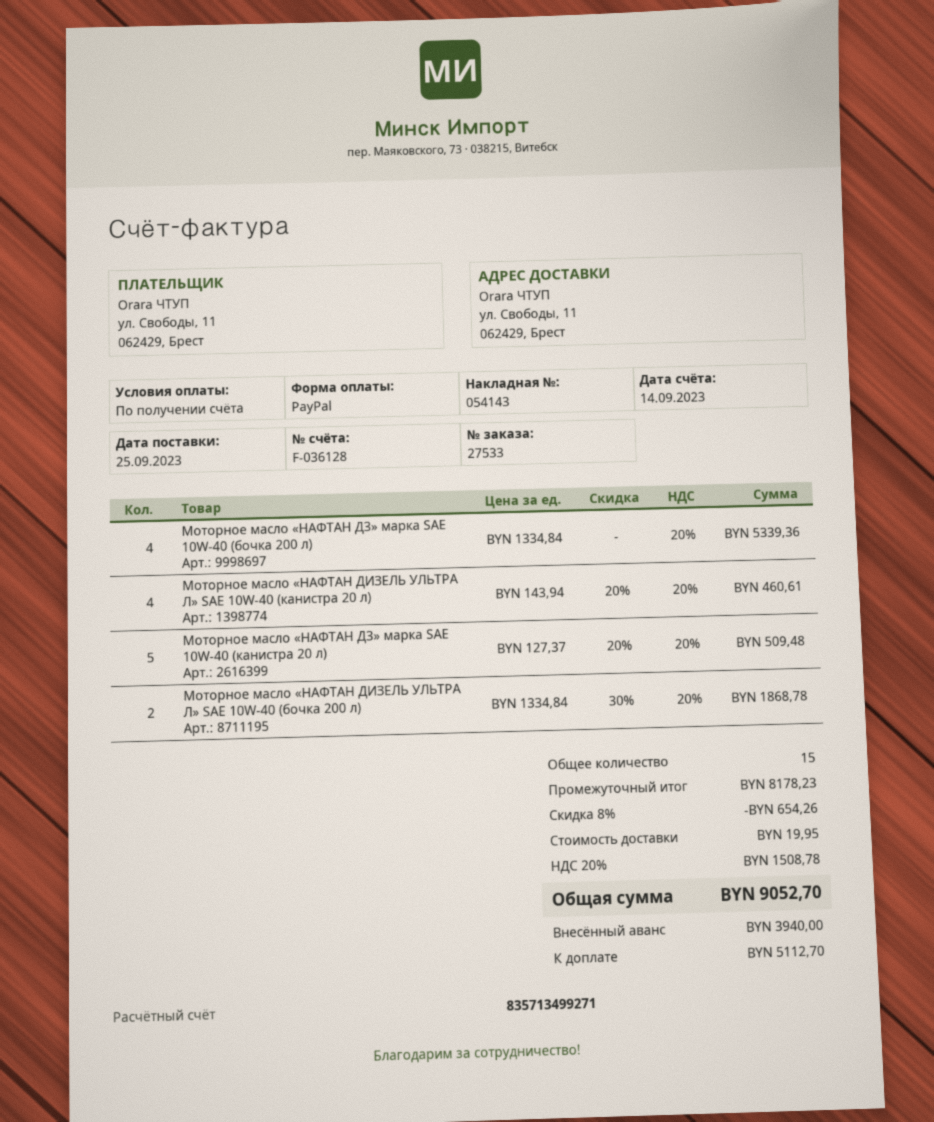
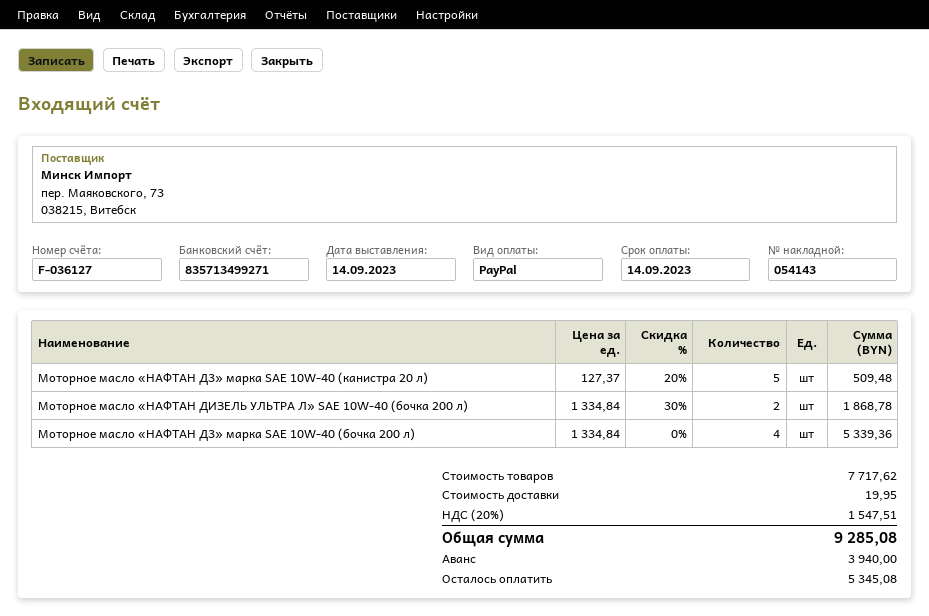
invoice number: F-036128 -> F-036127
Моторное масло «НАФТАН ДИЗЕЛЬ УЛЬТРА Л» SAE 10W-40 (канистра 20 л): 4 x 143.94 - 20% = 460.61 -> none
subtotal: 8178.23 -> 7717.62
discount: 8% = 654.26 -> none
tax: 20% = 1508.78 -> 20% = 1547.51
total: 9052.70 -> 9285.08
balance: 5112.70 -> 5345.08

